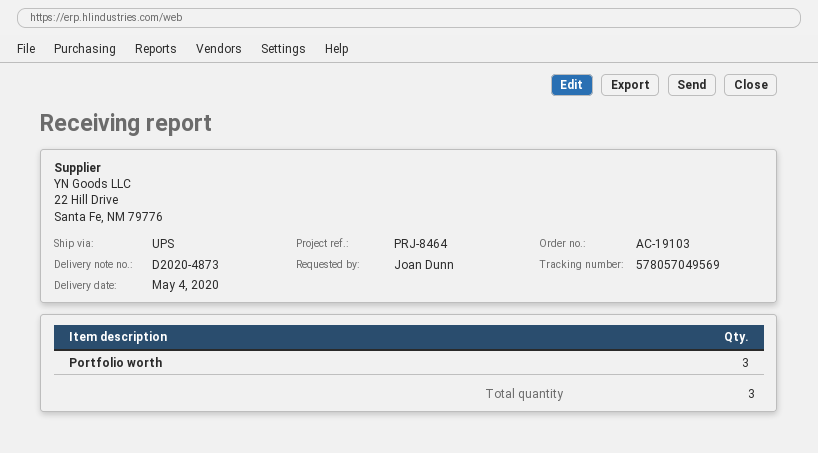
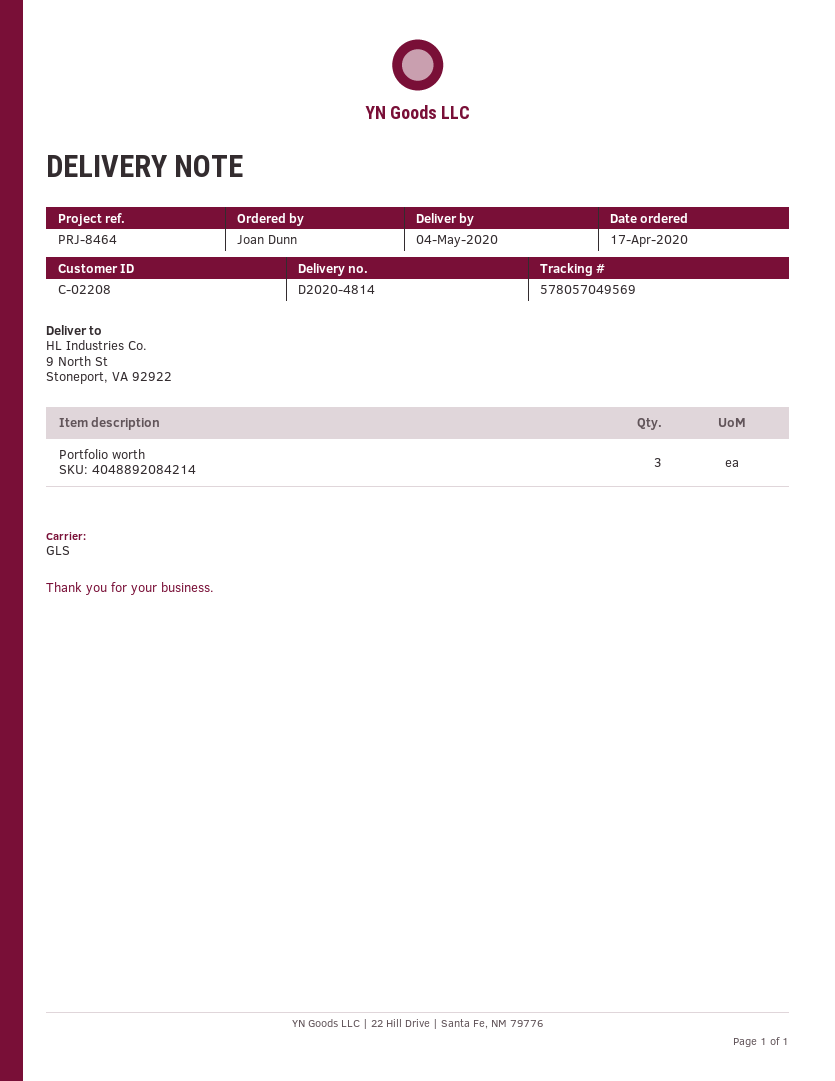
delivery note number: D2020-4873 -> D2020-4814
shipping method: UPS -> GLS

